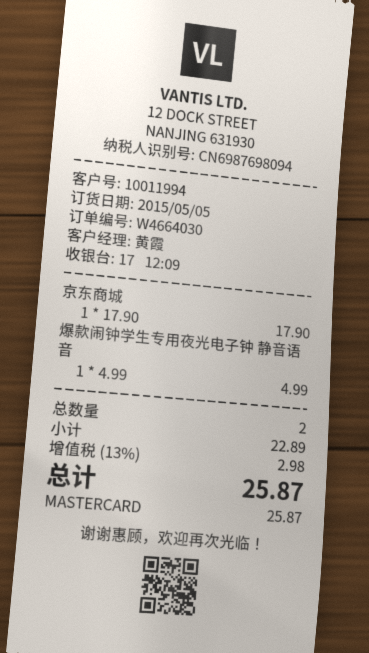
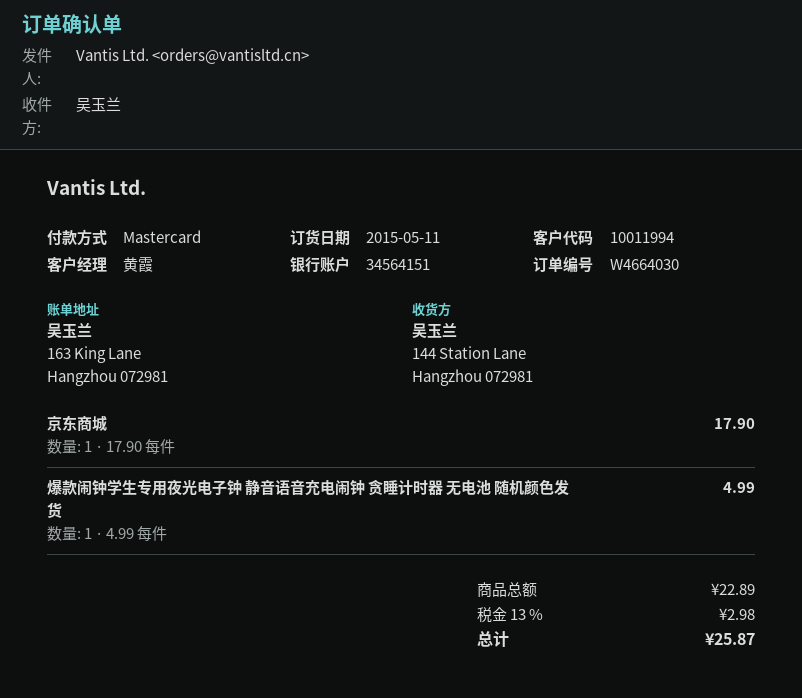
order date: 2015-05-05 -> 2015-05-11

